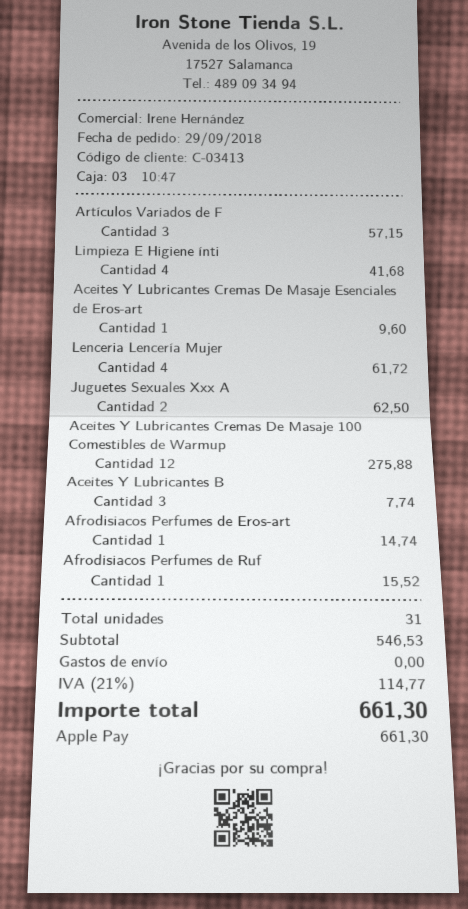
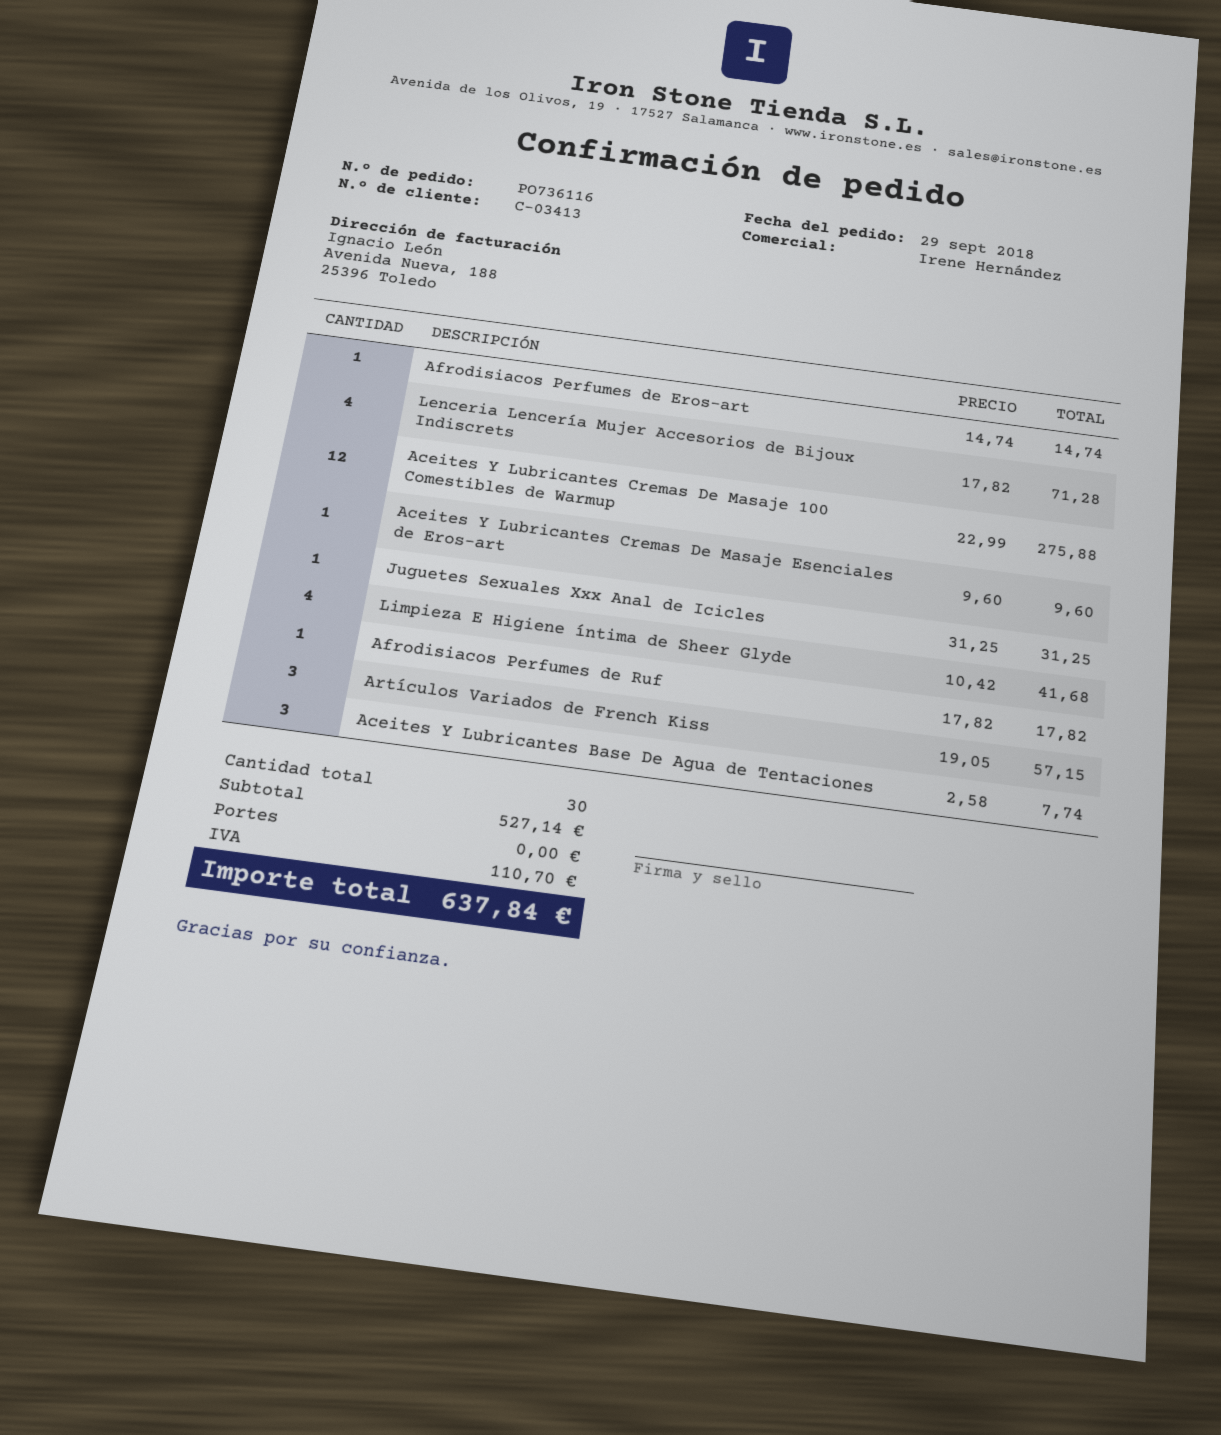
Lenceria Lencería Mujer: 4 for 61.72 -> 4 for 71.28
Juguetes Sexuales Xxx A: 2 for 62.50 -> 1 for 31.25
Afrodisiacos Perfumes de Ruf: 1 for 15.52 -> 1 for 17.82
total quantity: 31 -> 30
subtotal: 546.53 -> 527.14
tax: 114.77 -> 110.70
total: 661.30 -> 637.84

